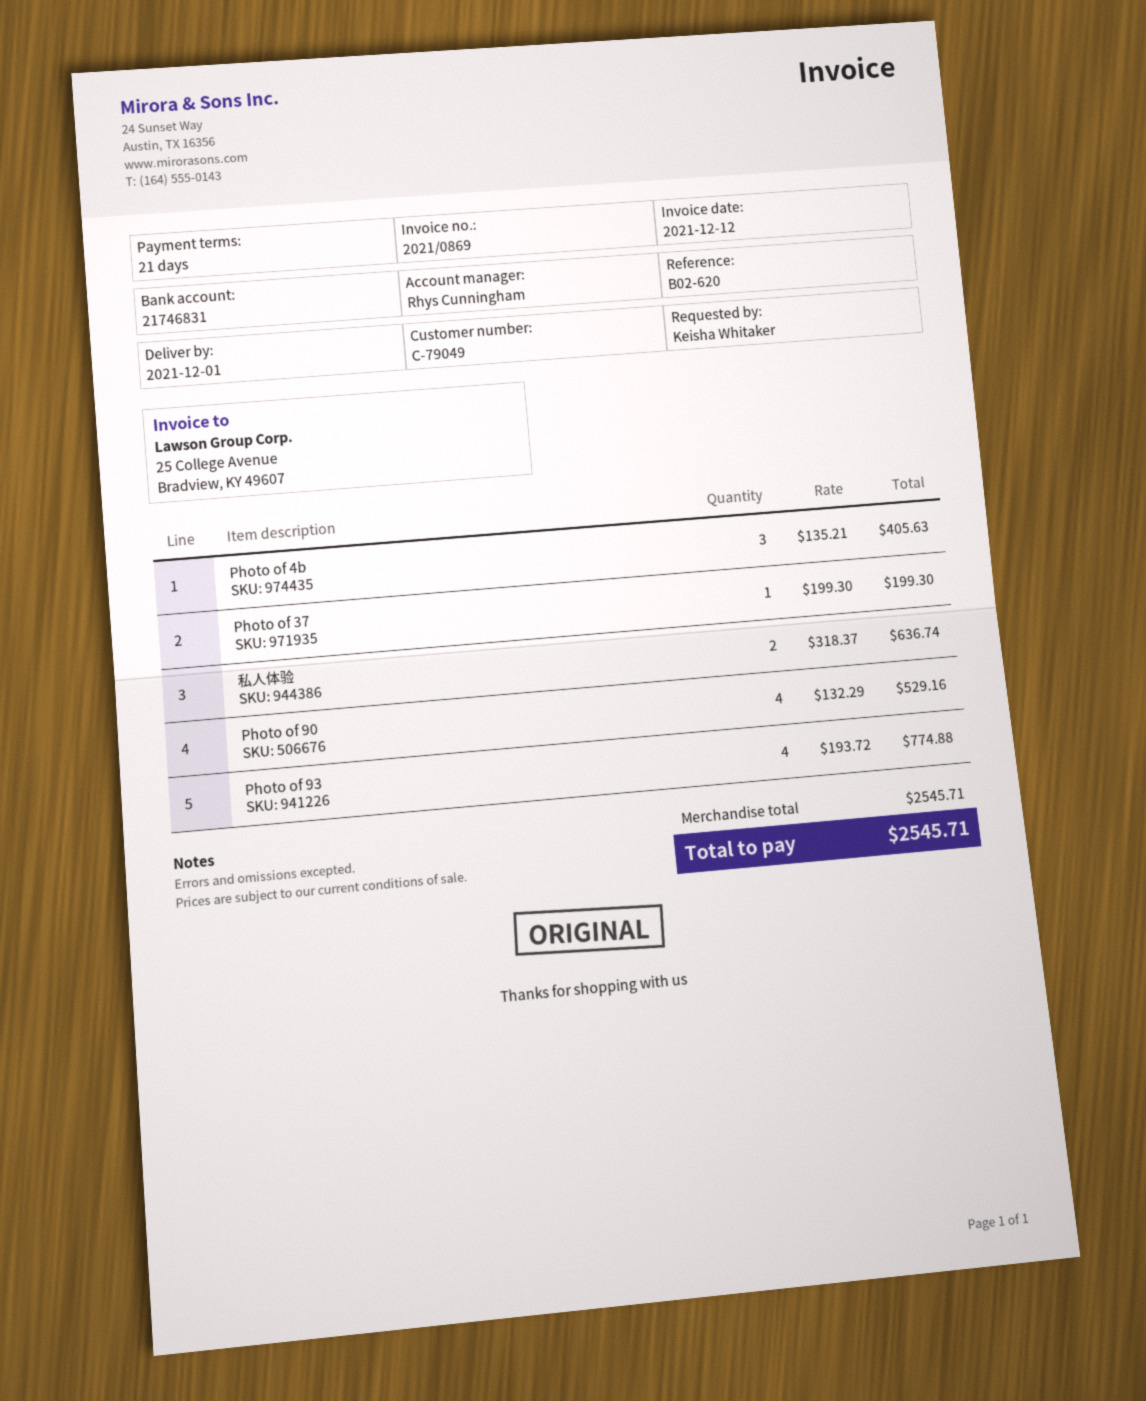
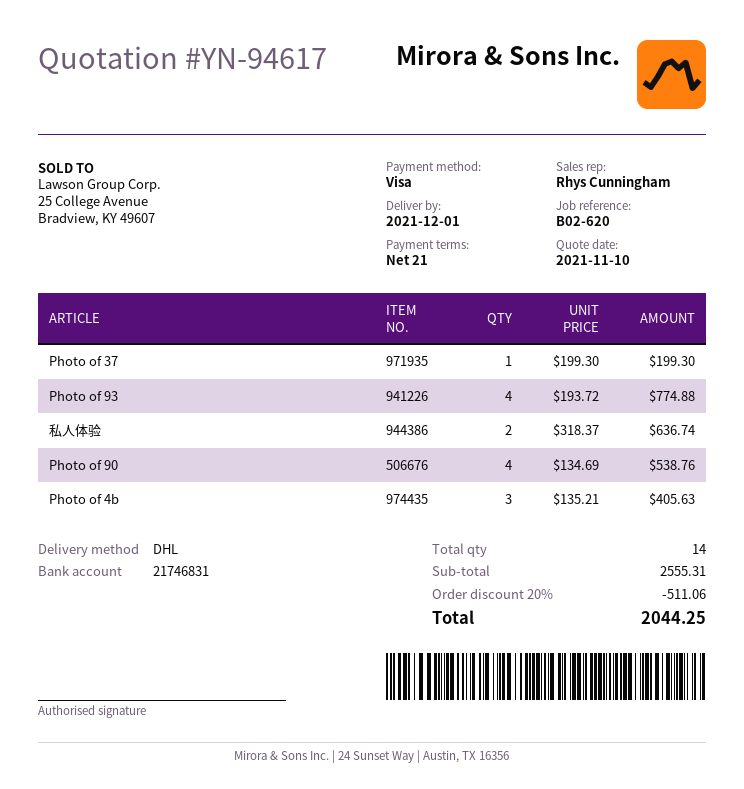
Photo of 90: 4 x 132.29 = 529.16 -> 4 x 134.69 = 538.76
subtotal: 2545.71 -> 2555.31
discount: none -> 20% = 511.06
total: 2545.71 -> 2044.25

